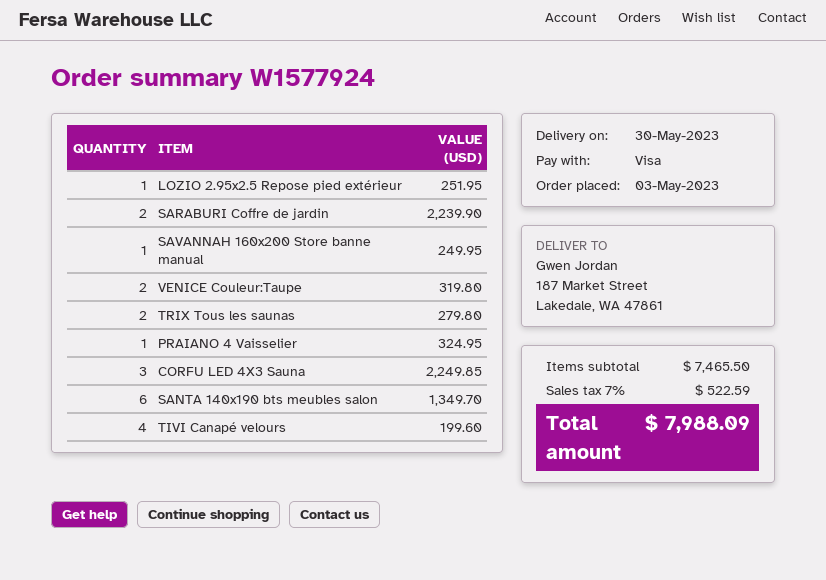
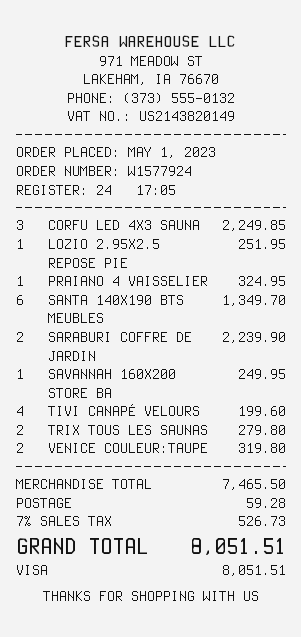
order date: 2023-05-03 -> 2023-05-01
shipping: none -> 59.28
tax: 7% = 522.59 -> 7% = 526.73
total: 7988.09 -> 8051.51

